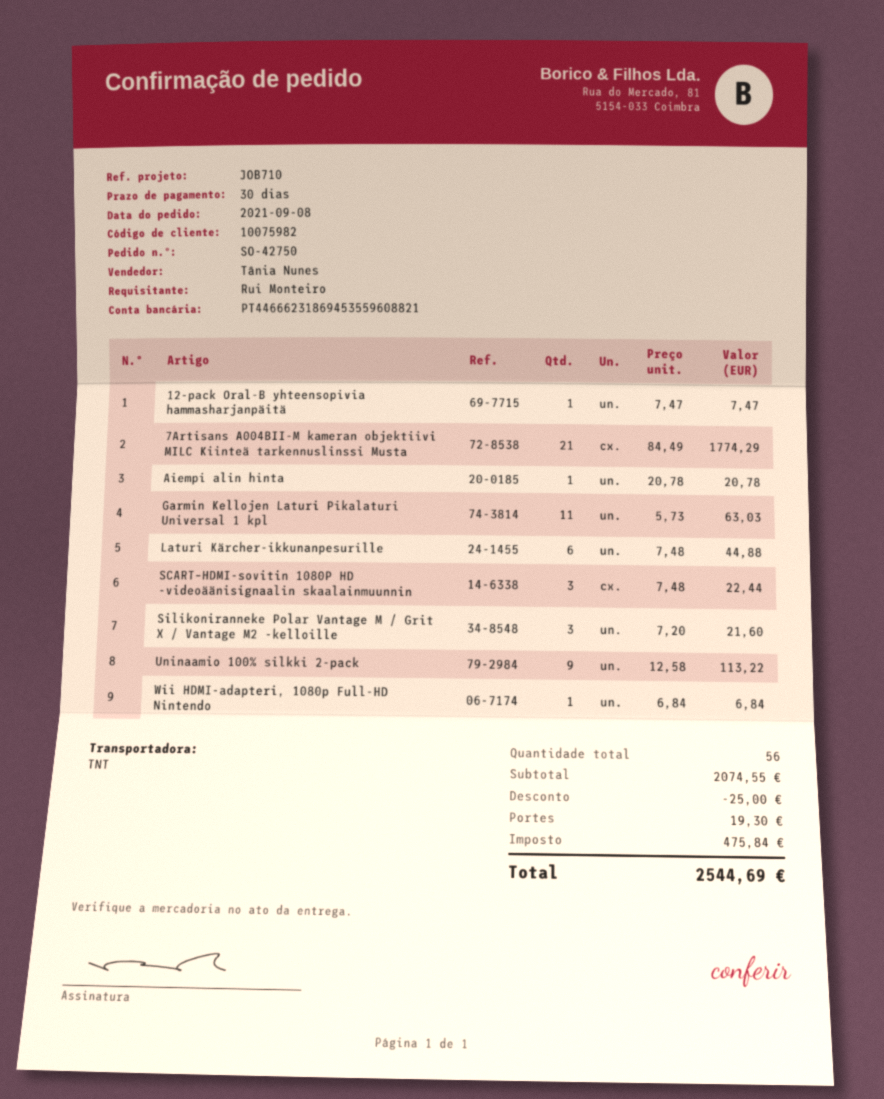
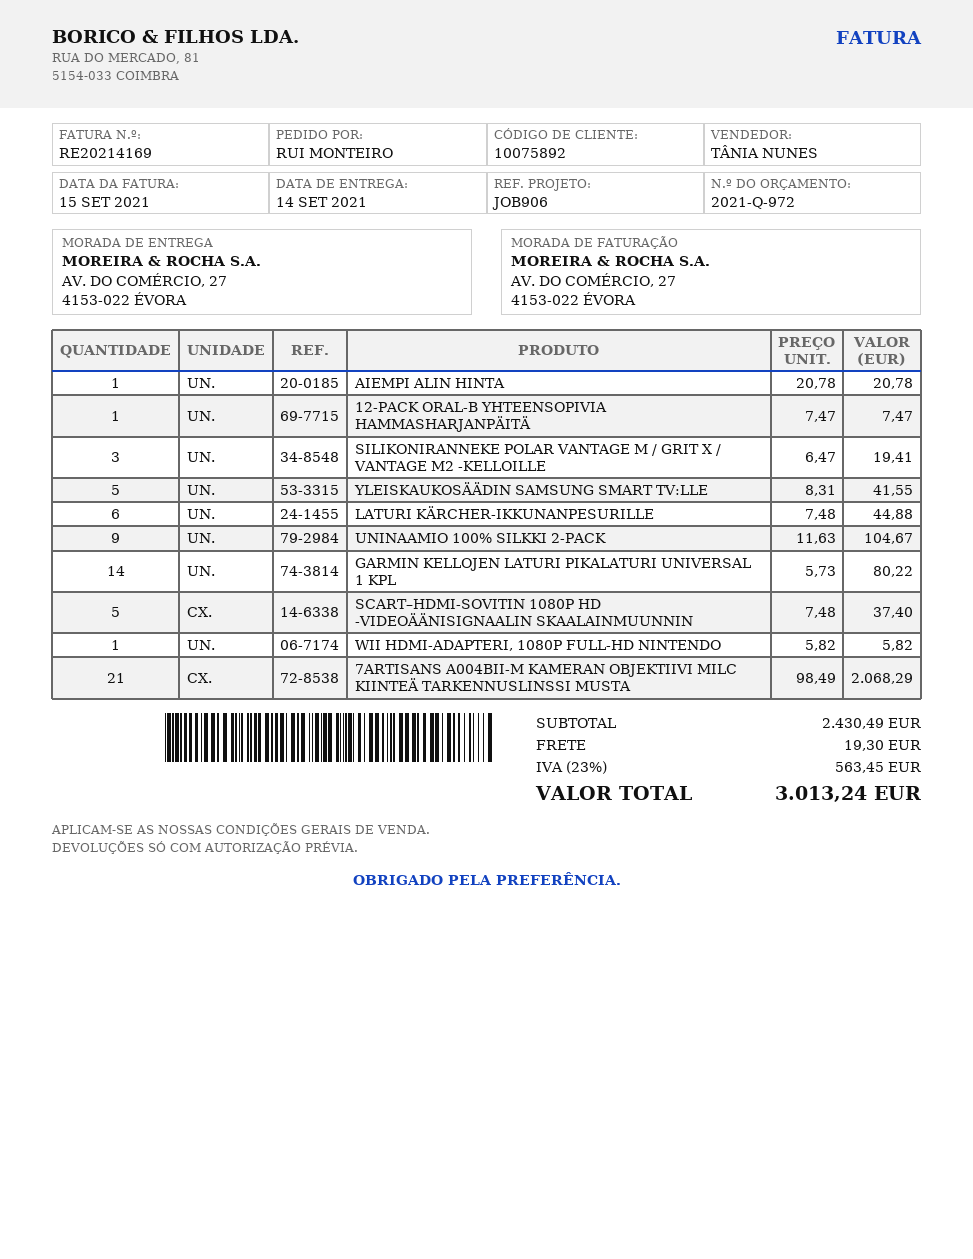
customer number: 10075982 -> 10075892
reference: JOB710 -> JOB906
7Artisans A004BII-M kameran objektiivi MILC Kiinteä tarkennuslinssi Musta: 21 x 84.49 = 1774.29 -> 21 x 98.49 = 2068.29
Garmin Kellojen Laturi Pikalaturi Universal 1 kpl: 11 x 5.73 = 63.03 -> 14 x 5.73 = 80.22
SCART–HDMI-sovitin 1080P HD -videoäänisignaalin skaalainmuunnin: 3 x 7.48 = 22.44 -> 5 x 7.48 = 37.40
Silikoniranneke Polar Vantage M / Grit X / Vantage M2 -kelloille: 3 x 7.20 = 21.60 -> 3 x 6.47 = 19.41
Uninaamio 100% silkki 2-pack: 9 x 12.58 = 113.22 -> 9 x 11.63 = 104.67
Wii HDMI-adapteri, 1080p Full-HD Nintendo: 1 x 6.84 = 6.84 -> 1 x 5.82 = 5.82
YLEISKAUKOSÄÄDIN SAMSUNG SMART TV:LLE: none -> 5 x 8.31 = 41.55
subtotal: 2074.55 -> 2430.49
discount: 25.00 -> none
tax: 475.84 -> 563.45
total: 2544.69 -> 3013.24

